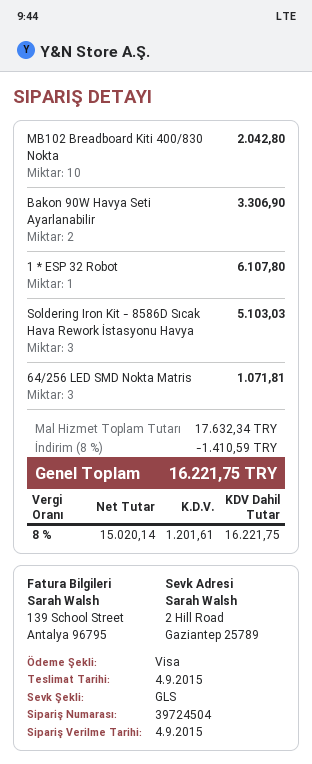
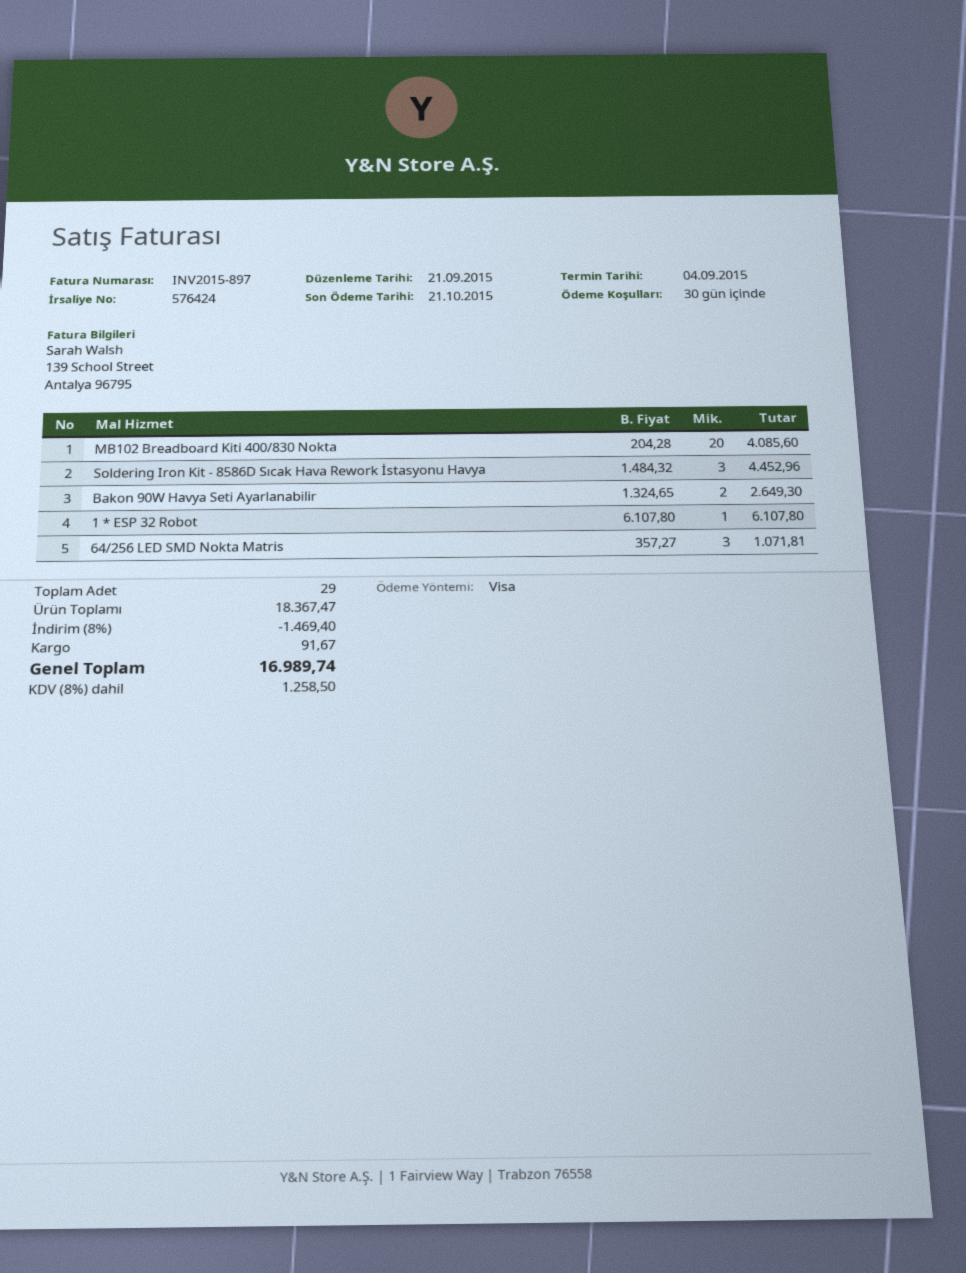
MB102 Breadboard Kiti 400/830 Nokta: 10 for 2042.80 -> 20 for 4085.60
Bakon 90W Havya Seti Ayarlanabilir: 2 for 3306.90 -> 2 for 2649.30
Soldering Iron Kit - 8586D Sıcak Hava Rework İstasyonu Havya: 3 for 5103.03 -> 3 for 4452.96
subtotal: 17632.34 -> 18367.47
discount: 8% = 1410.59 -> 8% = 1469.40
shipping: none -> 91.67
tax: 8% = 1201.61 -> 8% = 1258.50
total: 16221.75 -> 16989.74

